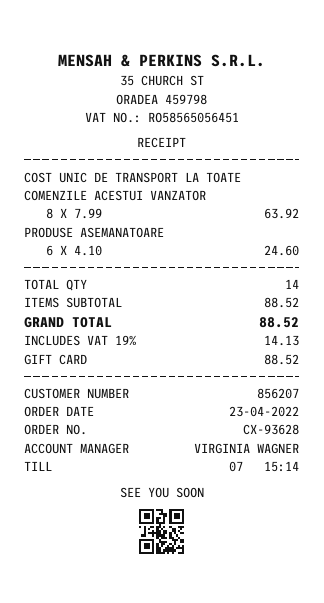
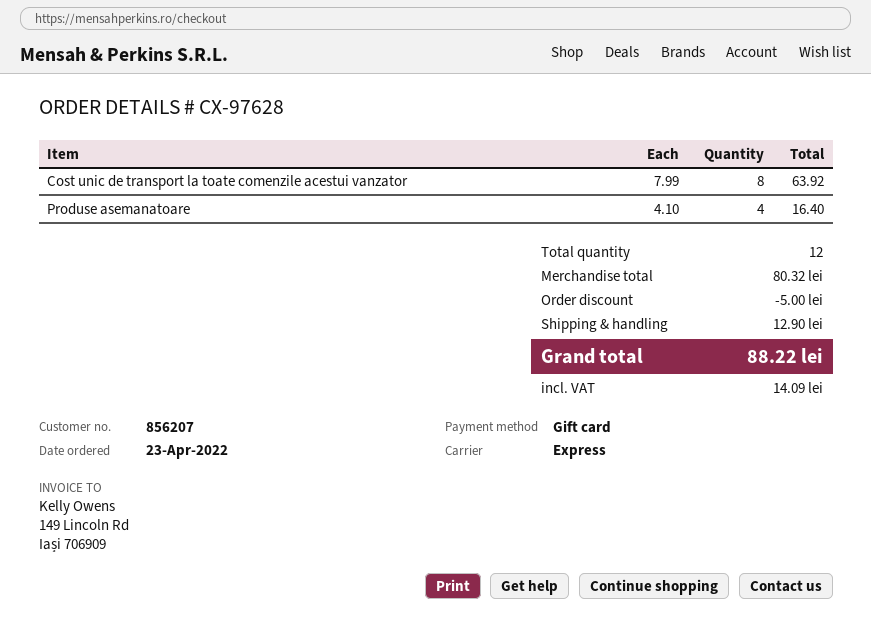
order number: CX-93628 -> CX-97628
PRODUSE ASEMANATOARE: 6 x 4.10 = 24.60 -> 4 x 4.10 = 16.40
total quantity: 14 -> 12
subtotal: 88.52 -> 80.32
discount: none -> 5.00
shipping: none -> 12.90
tax: 14.13 -> 14.09
total: 88.52 -> 88.22

